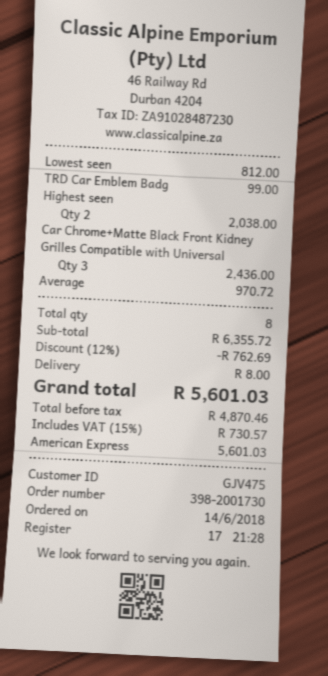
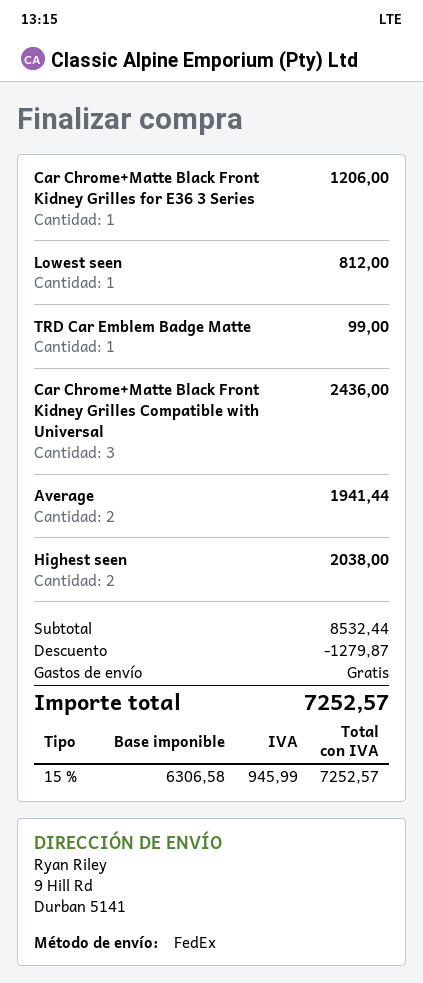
Average: 1 for 970.72 -> 2 for 1941.44
Car Chrome+Matte Black Front Kidney Grilles for E36 3 Series: none -> 1 for 1206.00
subtotal: 6355.72 -> 8532.44
discount: 762.69 -> 1279.87
shipping: 8.00 -> 0.00
net: 4870.46 -> 6306.58
tax: 15% = 730.57 -> 15% = 945.99
total: 5601.03 -> 7252.57

